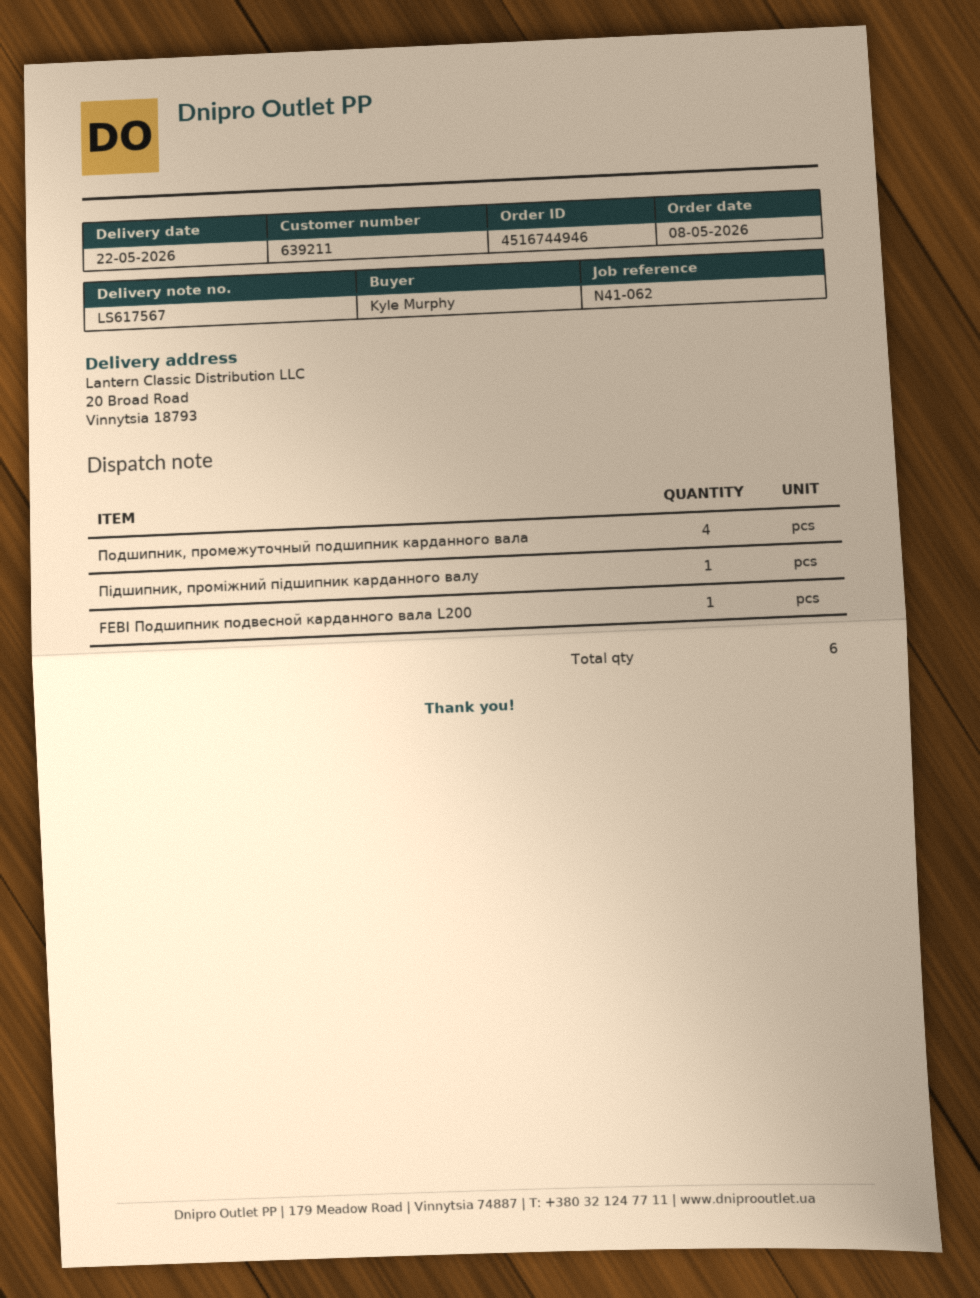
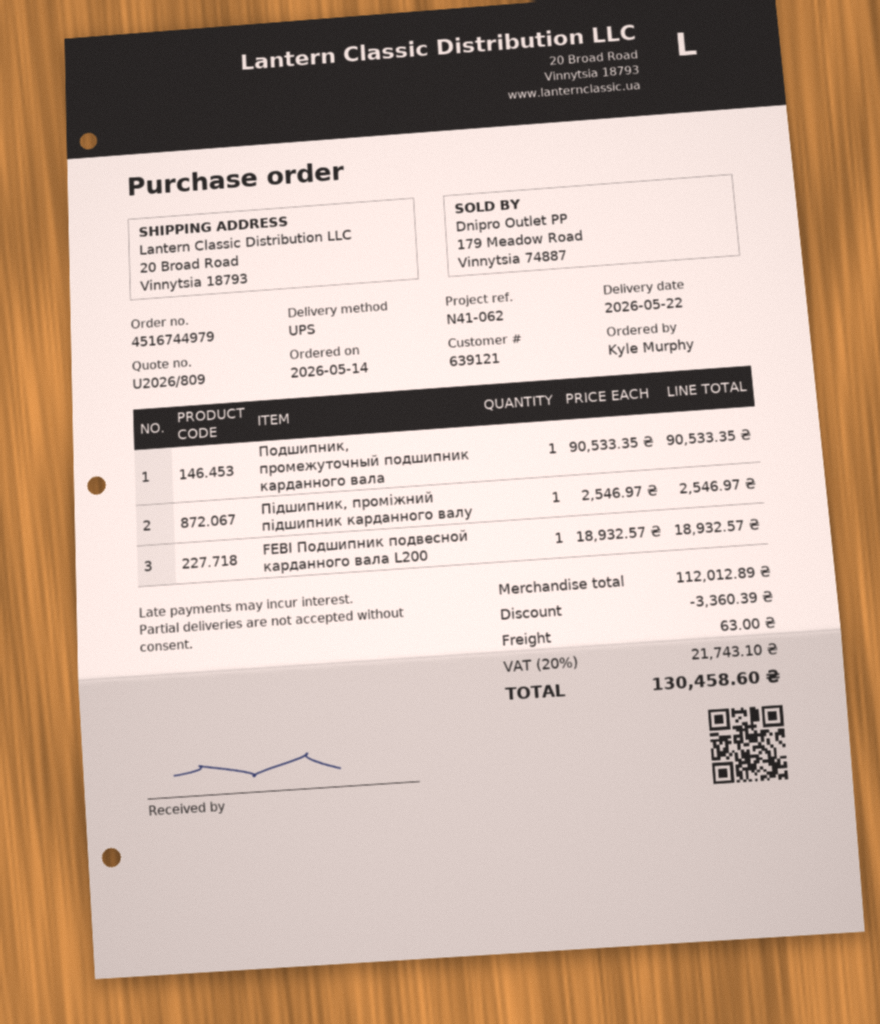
order number: 4516744946 -> 4516744979
order date: 2026-05-08 -> 2026-05-14
customer number: 639211 -> 639121
Подшипник, промежуточный подшипник карданного вала: 4 -> 1

